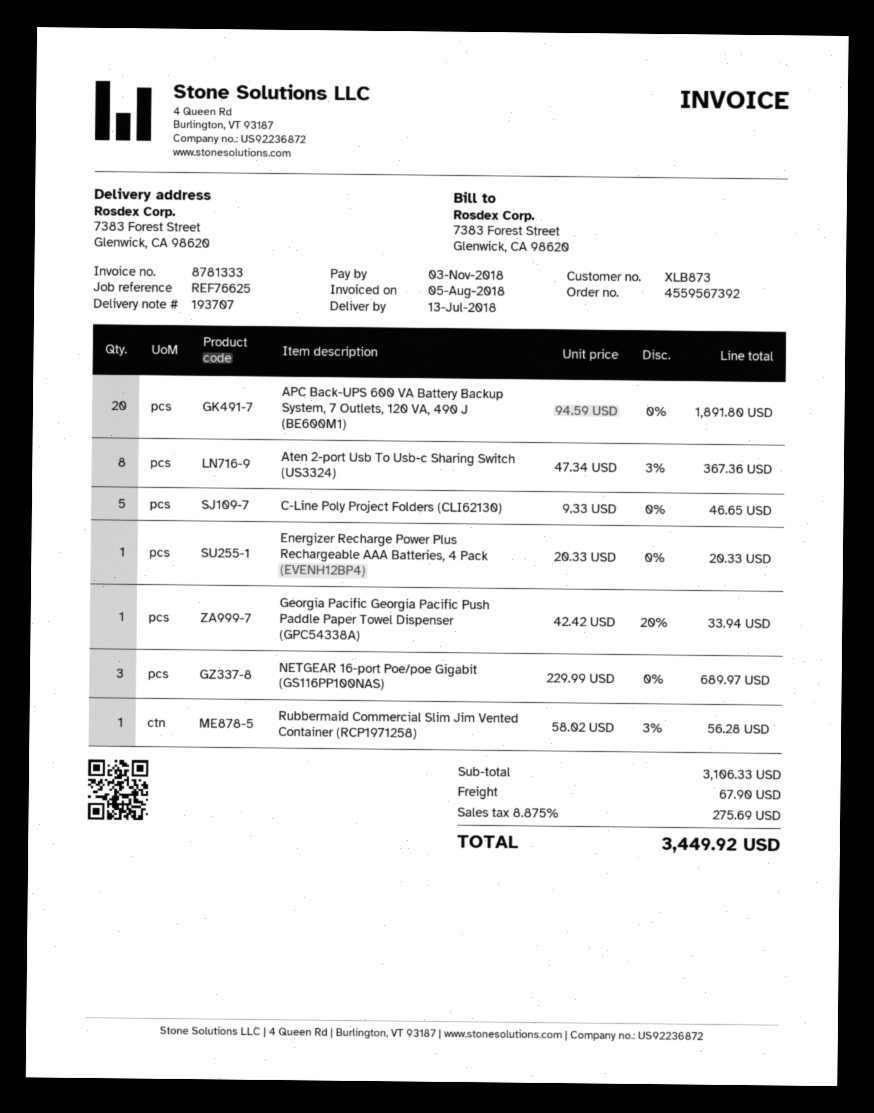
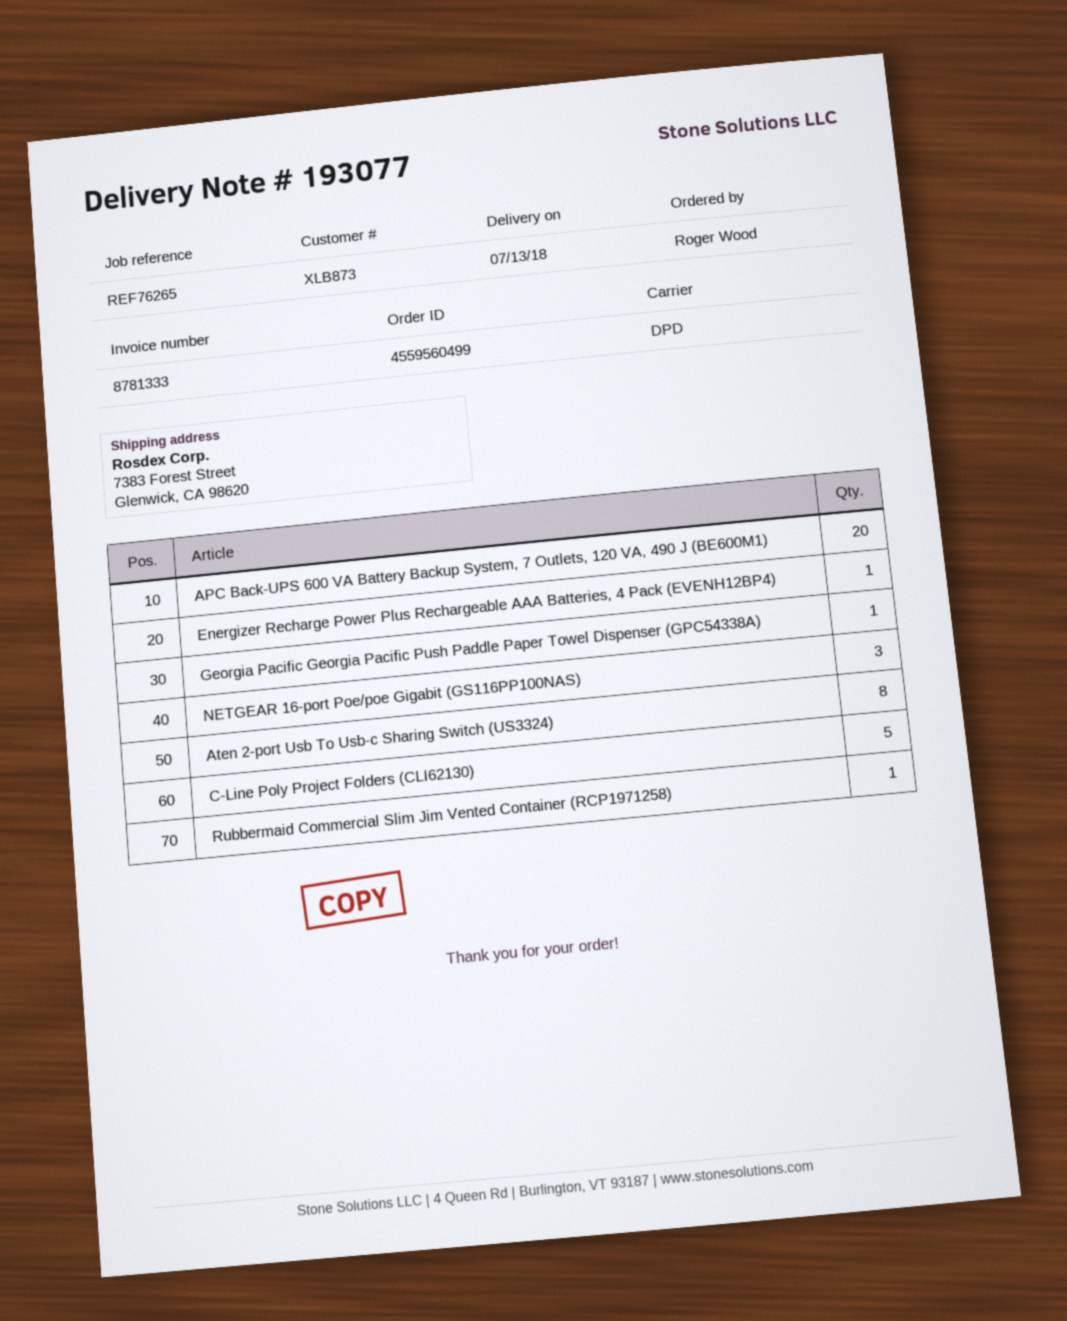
order number: 4559567392 -> 4559560499
delivery note number: 193707 -> 193077
reference: REF76625 -> REF76265

